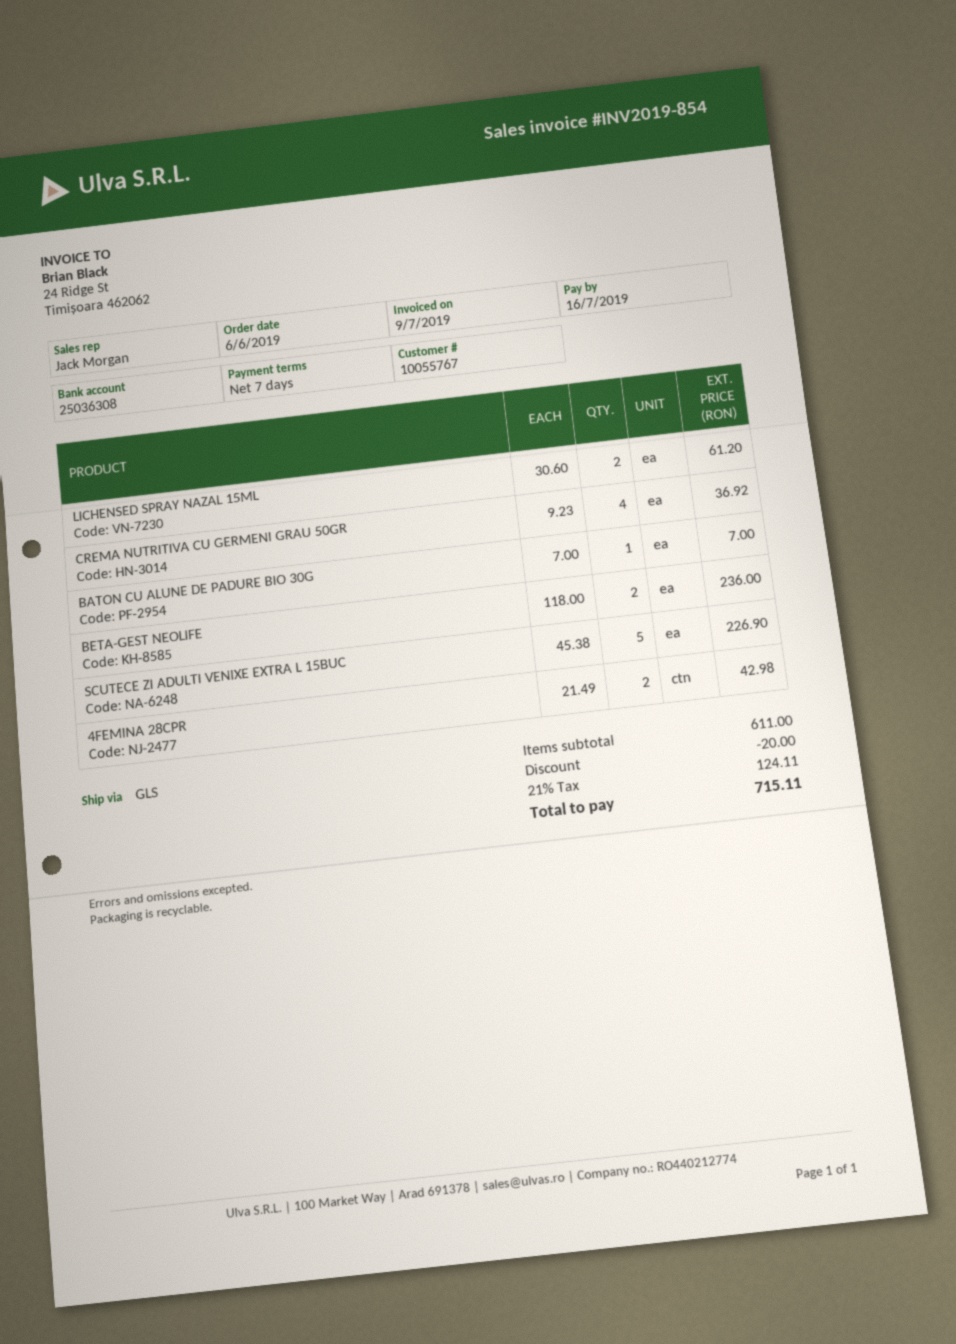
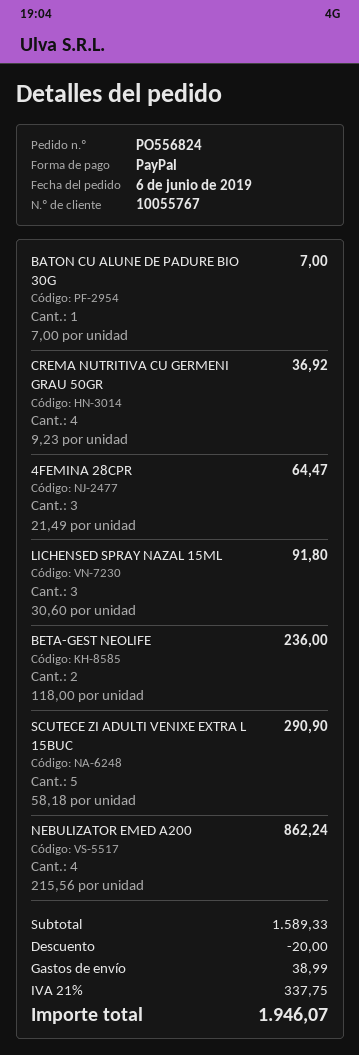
LICHENSED SPRAY NAZAL 15ML: 2 x 30.60 = 61.20 -> 3 x 30.60 = 91.80
SCUTECE ZI ADULTI VENIXE EXTRA L 15BUC: 5 x 45.38 = 226.90 -> 5 x 58.18 = 290.90
4FEMINA 28CPR: 2 x 21.49 = 42.98 -> 3 x 21.49 = 64.47
NEBULIZATOR EMED A200: none -> 4 x 215.56 = 862.24
subtotal: 611.00 -> 1589.33
shipping: none -> 38.99
tax: 21% = 124.11 -> 21% = 337.75
total: 715.11 -> 1946.07

